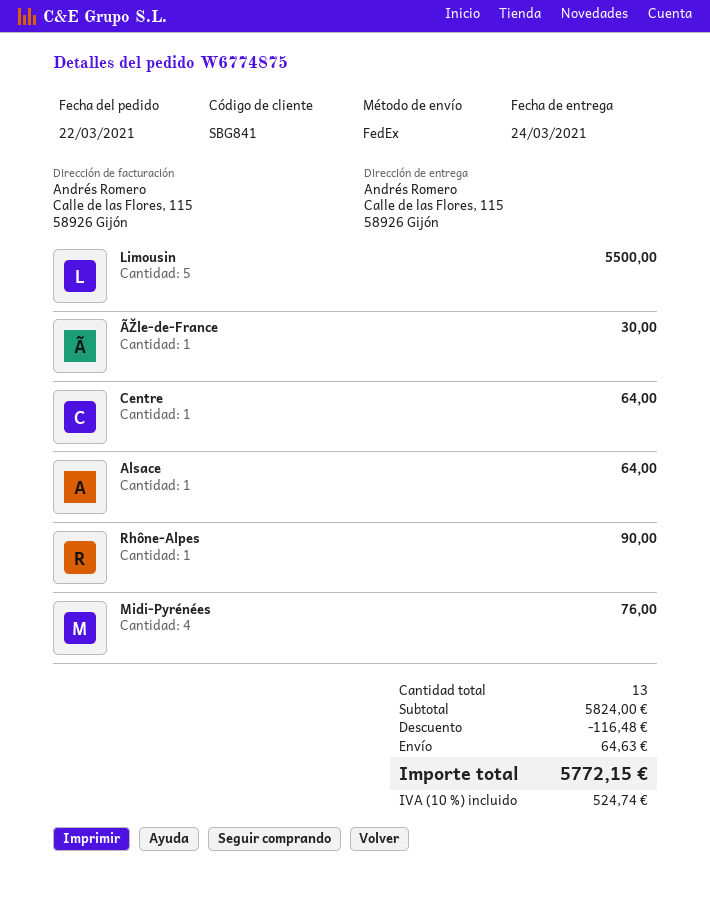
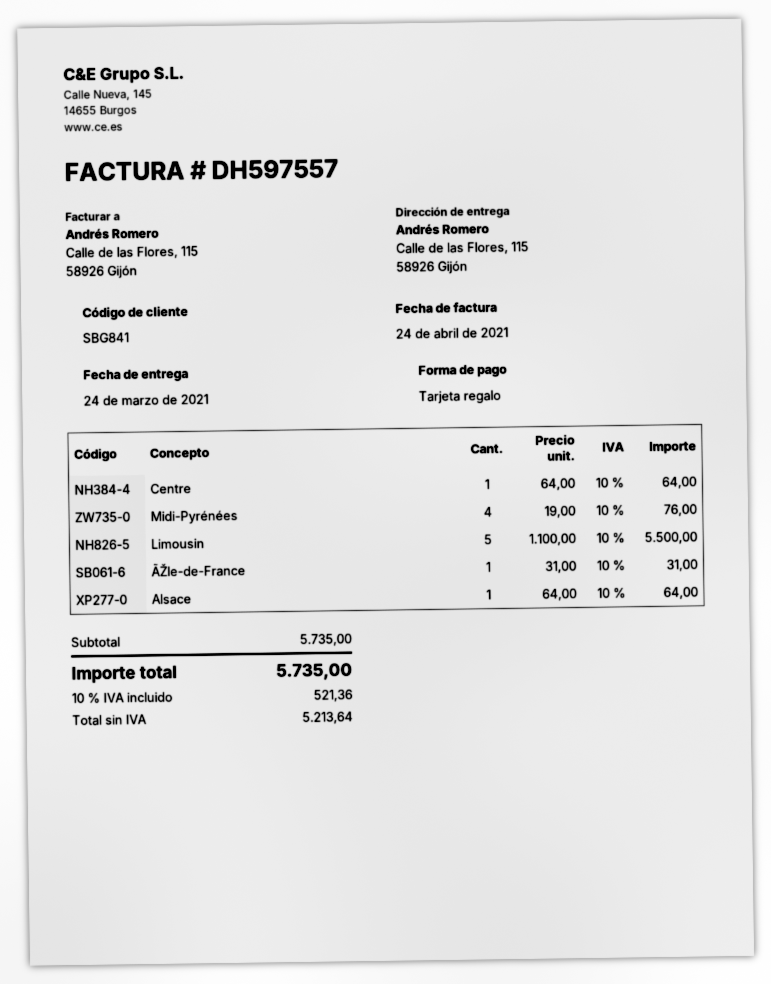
ÃŽle-de-France: 1 for 30.00 -> 1 for 31.00
Rhône-Alpes: 1 for 90.00 -> none
subtotal: 5824.00 -> 5735.00
discount: 116.48 -> none
shipping: 64.63 -> none
tax: 10% = 524.74 -> 10% = 521.36
total: 5772.15 -> 5735.00

